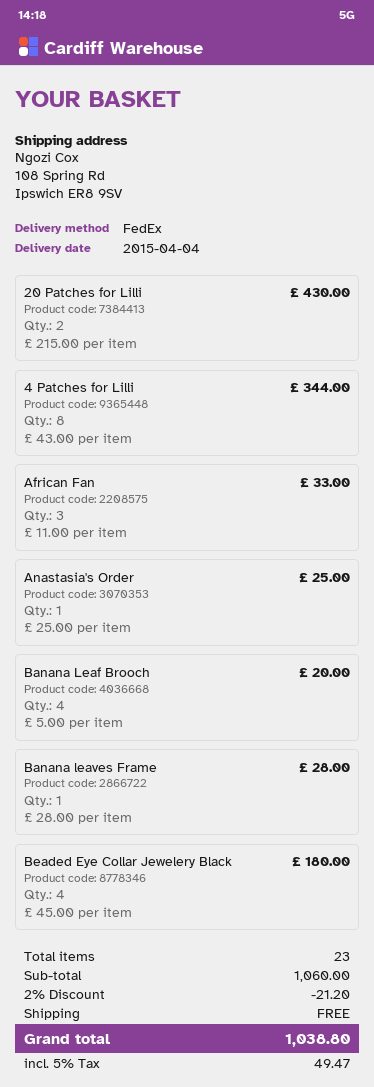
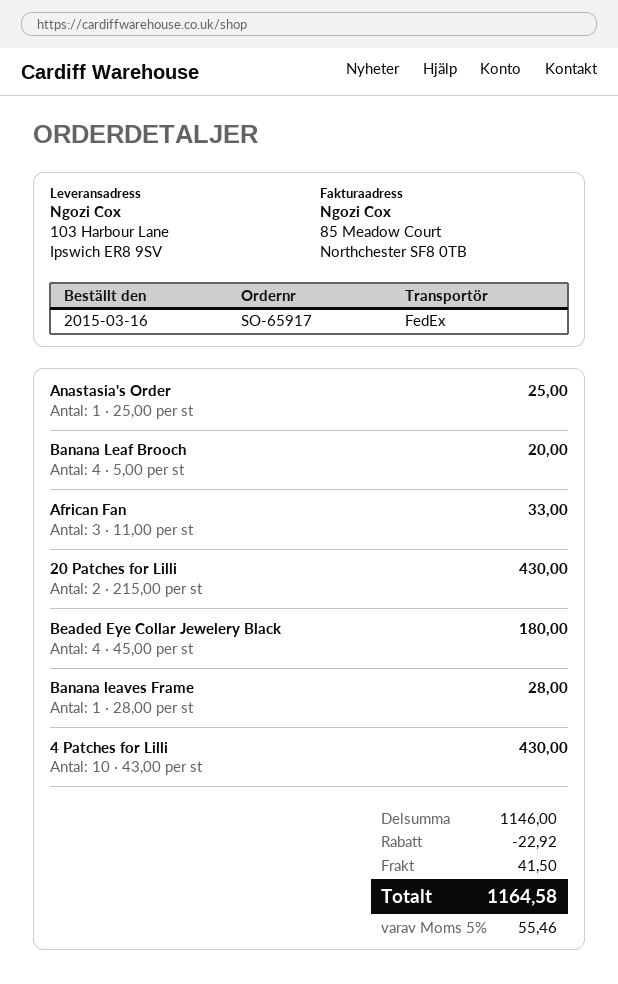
ship to: 108 Spring Rd, Ipswich ER8 9SV -> 103 Harbour Lane, Ipswich ER8 9SV
4 Patches for Lilli: 8 x 43.00 = 344.00 -> 10 x 43.00 = 430.00
subtotal: 1060.00 -> 1146.00
discount: 21.20 -> 22.92
shipping: 0.00 -> 41.50
tax: 5% = 49.47 -> 5% = 55.46
total: 1038.80 -> 1164.58

